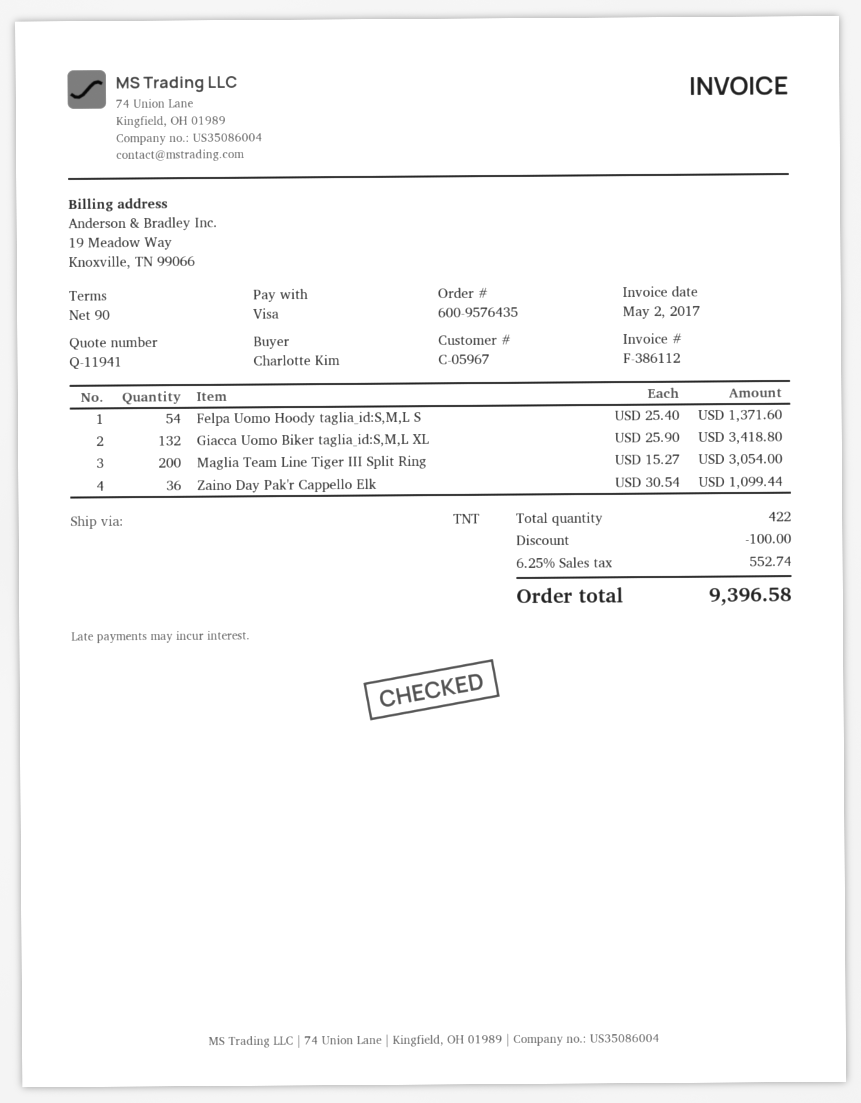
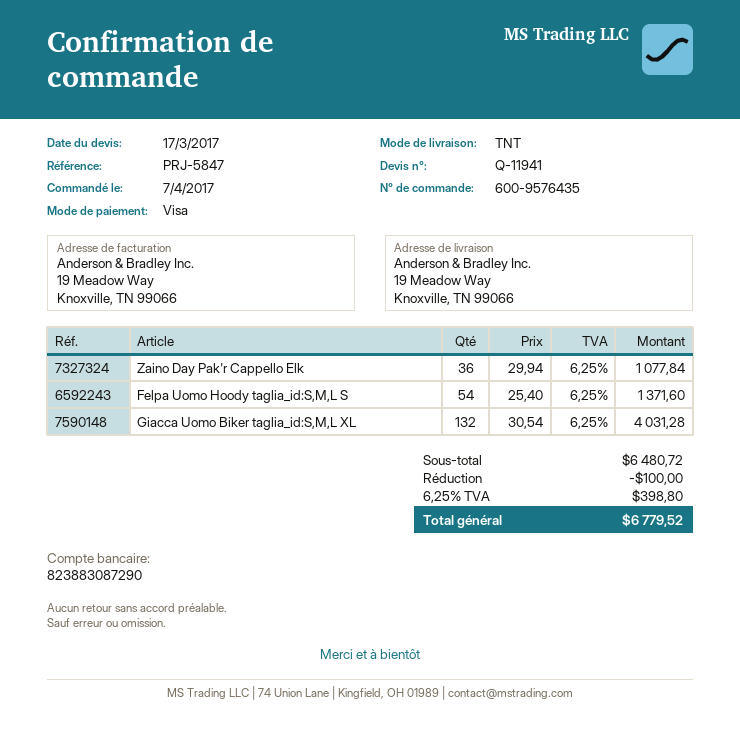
Giacca Uomo Biker taglia_id:S,M,L XL: 132 x 25.90 = 3418.80 -> 132 x 30.54 = 4031.28
Maglia Team Line Tiger III Split Ring: 200 x 15.27 = 3054.00 -> none
Zaino Day Pak'r Cappello Elk: 36 x 30.54 = 1099.44 -> 36 x 29.94 = 1077.84
tax: 6.25% = 552.74 -> 6.25% = 398.80
total: 9396.58 -> 6779.52

